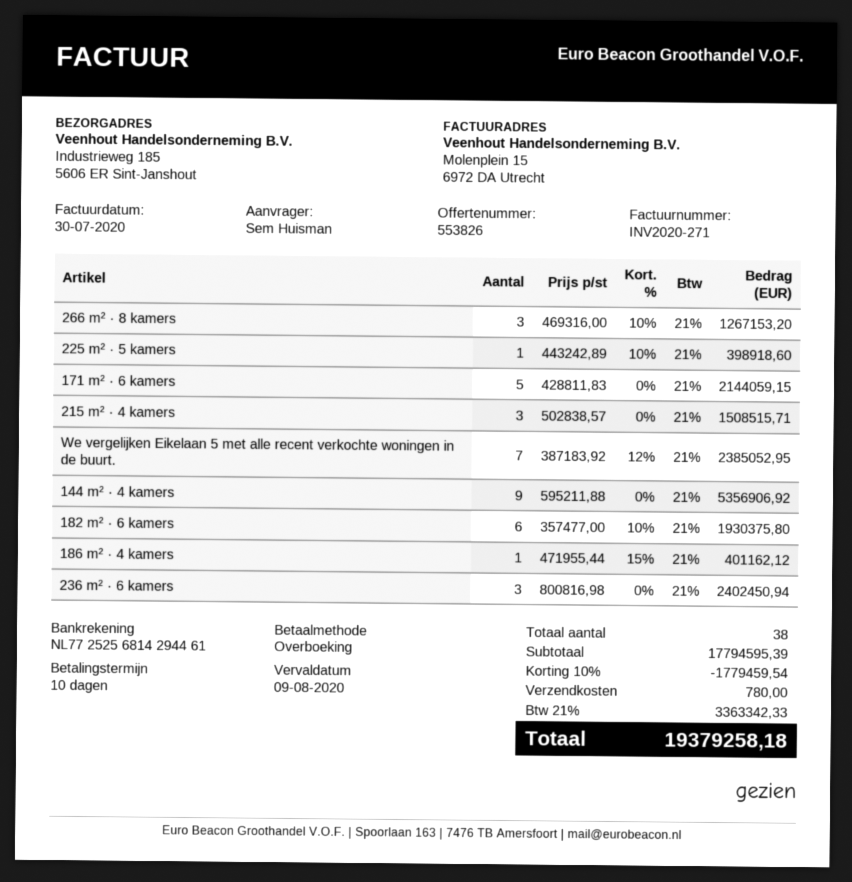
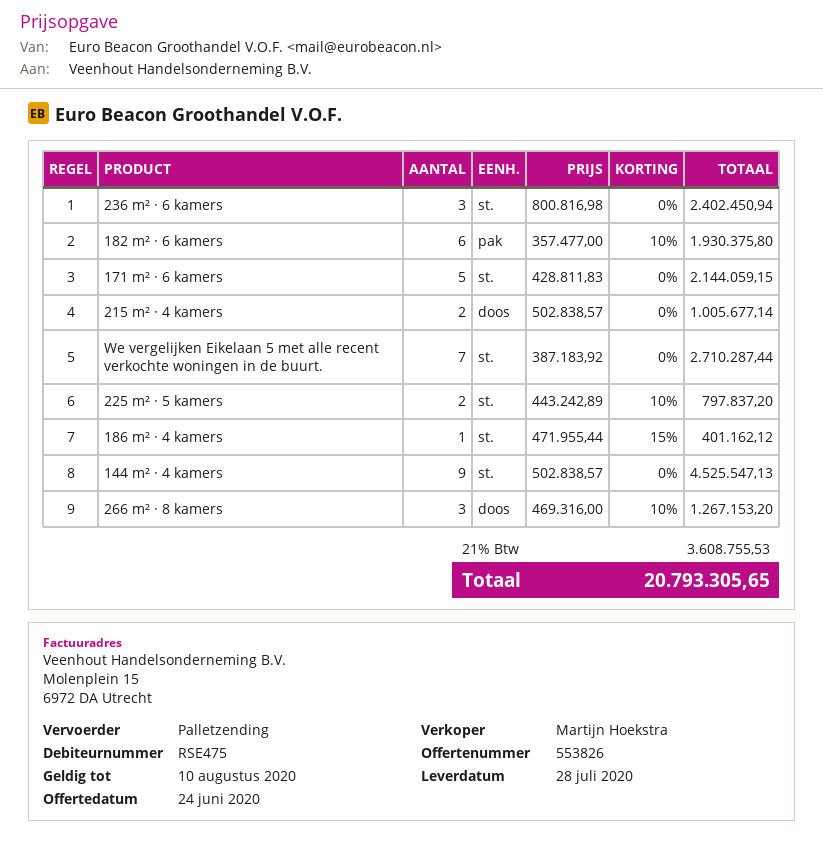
225 m² · 5 kamers: 1 x 443242.89 - 10% = 398918.60 -> 2 x 443242.89 - 10% = 797837.20
215 m² · 4 kamers: 3 x 502838.57 = 1508515.71 -> 2 x 502838.57 = 1005677.14
We vergelijken Eikelaan 5 met alle recent verkochte woningen in de buurt.: 7 x 387183.92 - 12% = 2385052.95 -> 7 x 387183.92 = 2710287.44
144 m² · 4 kamers: 9 x 595211.88 = 5356906.92 -> 9 x 502838.57 = 4525547.13
discount: 10% = 1779459.54 -> none
shipping: 780.00 -> none
tax: 21% = 3363342.33 -> 21% = 3608755.53
total: 19379258.18 -> 20793305.65

